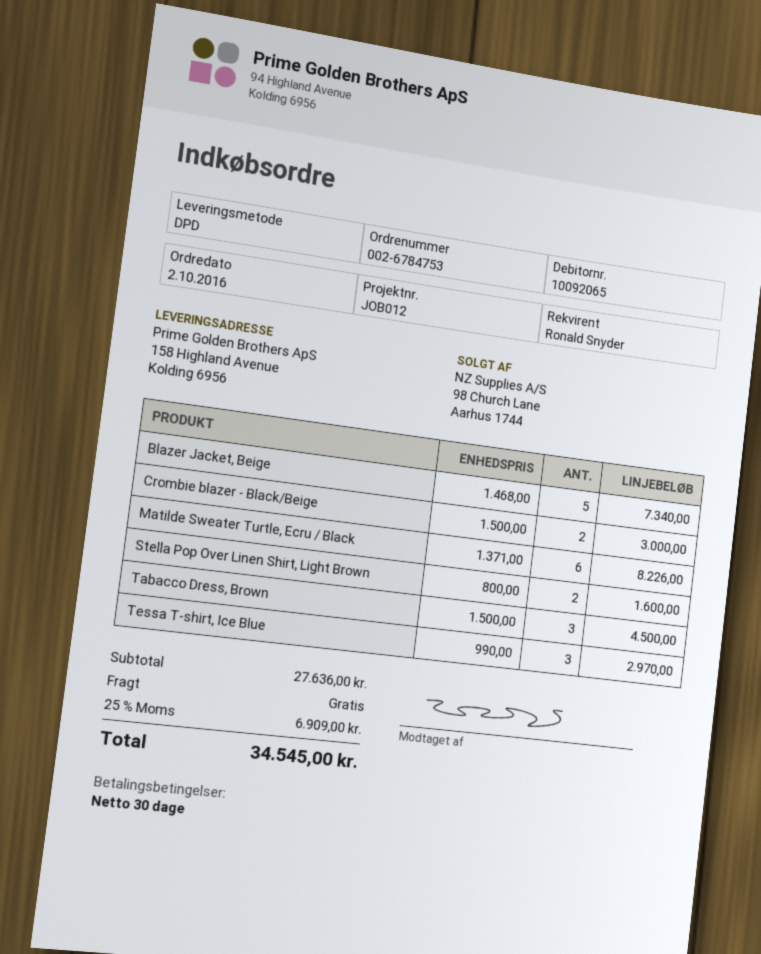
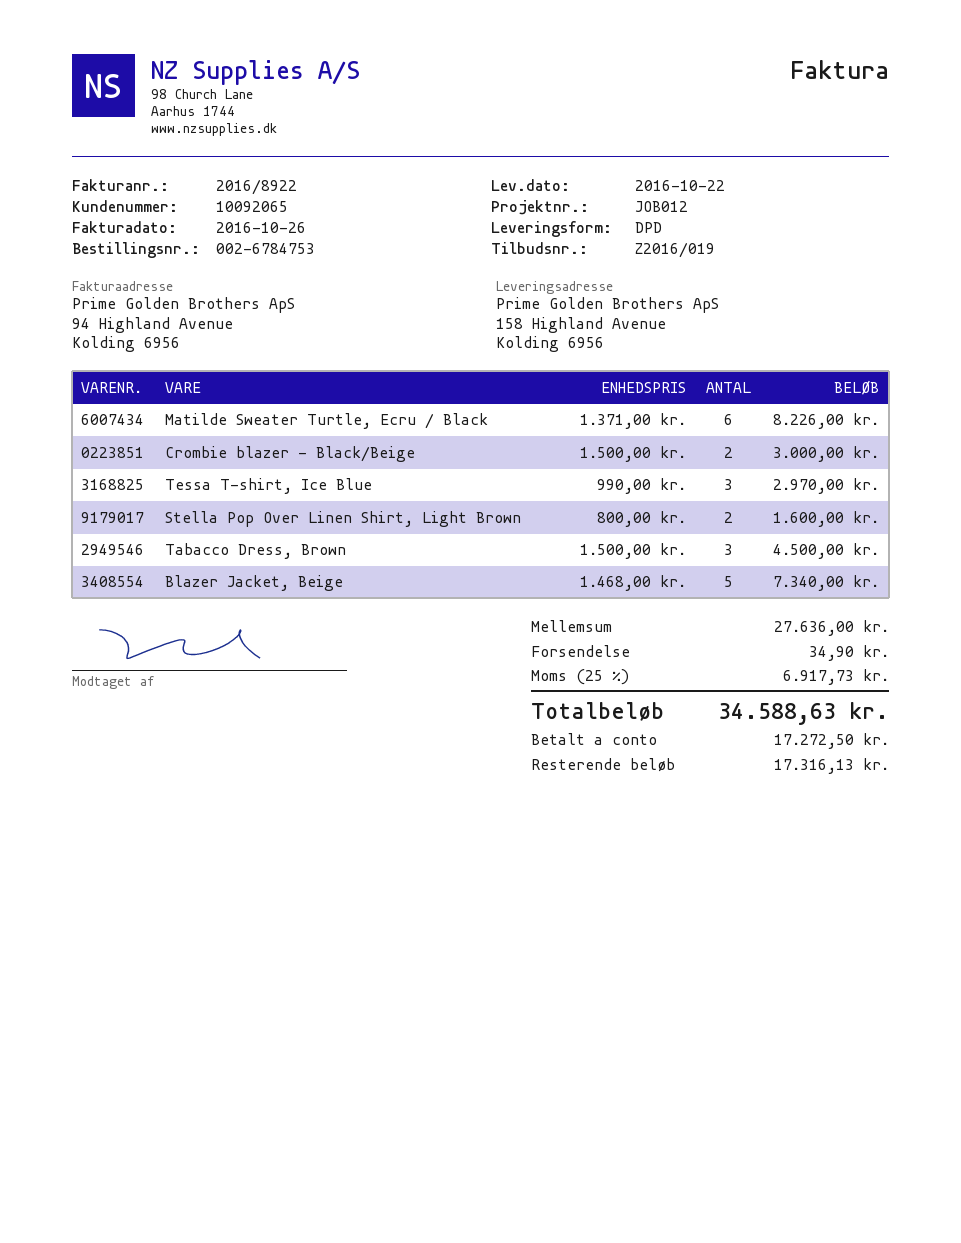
shipping: 0.00 -> 34.90
tax: 25% = 6909.00 -> 25% = 6917.73
total: 34545.00 -> 34588.63

